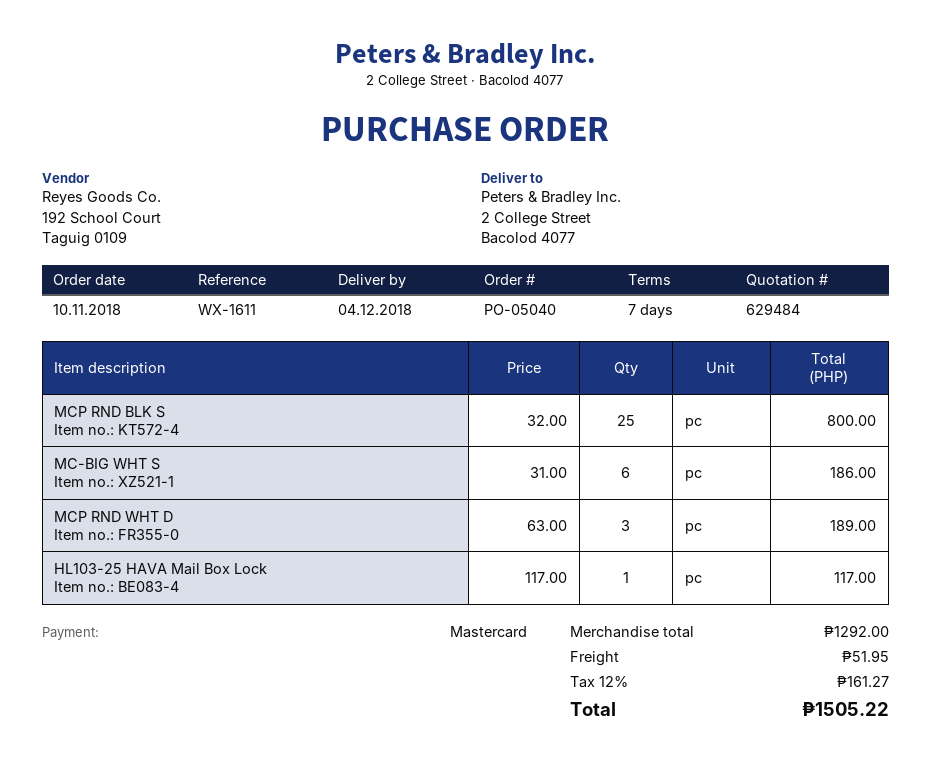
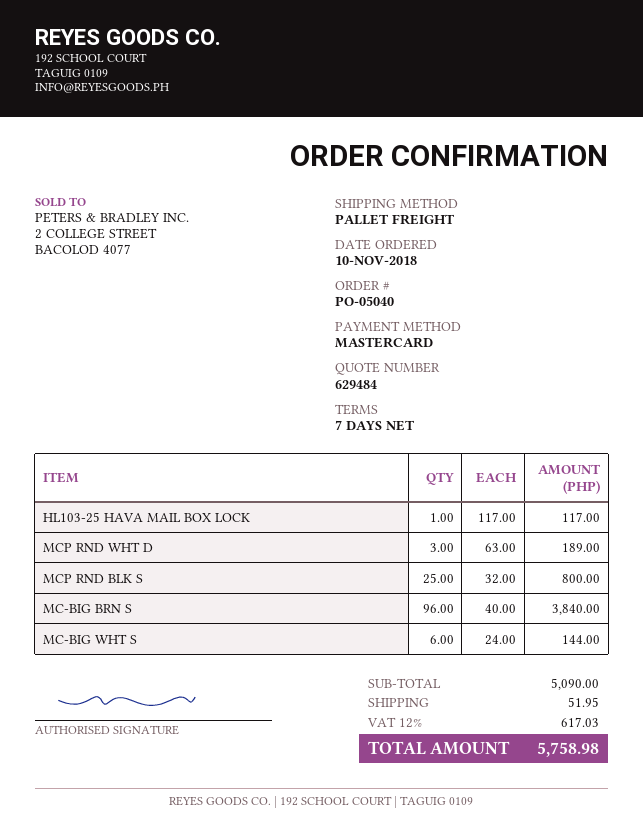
MC-BIG WHT S: 6 x 31.00 = 186.00 -> 6 x 24.00 = 144.00
MC-BIG BRN S: none -> 96 x 40.00 = 3840.00
subtotal: 1292.00 -> 5090.00
tax: 12% = 161.27 -> 12% = 617.03
total: 1505.22 -> 5758.98

